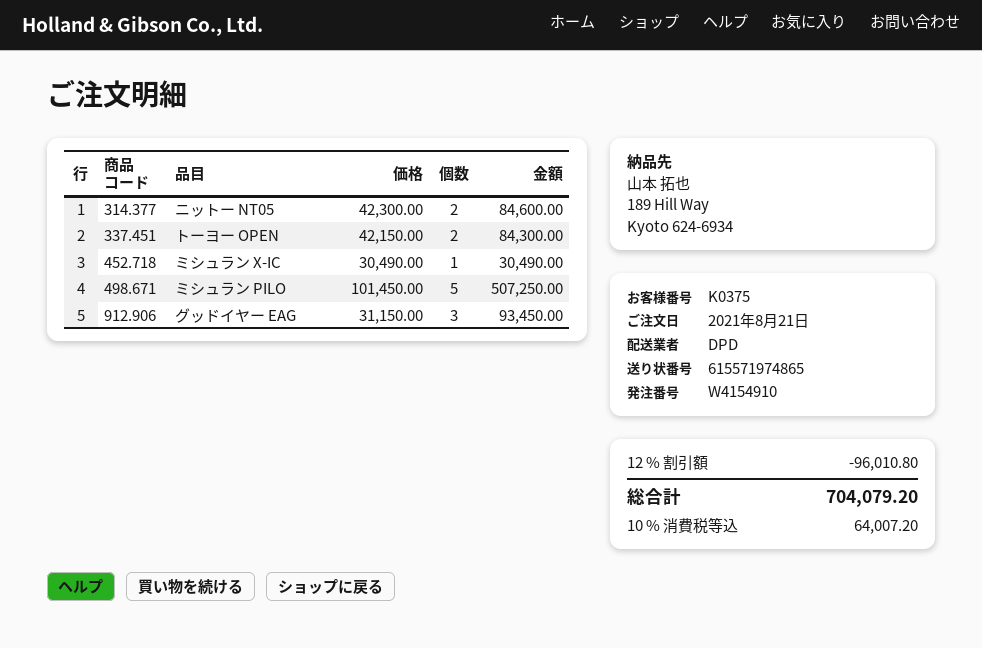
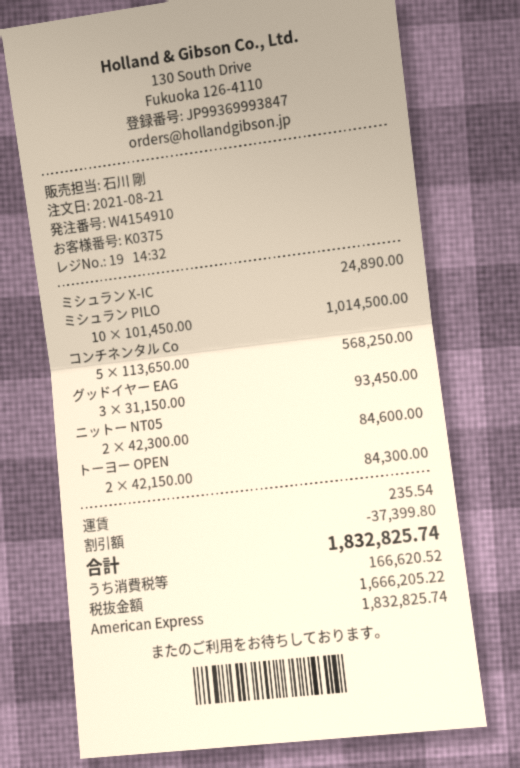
ミシュラン X-IC: 1 x 30490.00 = 30490.00 -> 1 x 24890.00 = 24890.00
ミシュラン PILO: 5 x 101450.00 = 507250.00 -> 10 x 101450.00 = 1014500.00
コンチネンタル Co: none -> 5 x 113650.00 = 568250.00
discount: 96010.80 -> 37399.80
shipping: none -> 235.54
tax: 64007.20 -> 166620.52
total: 704079.20 -> 1832825.74

